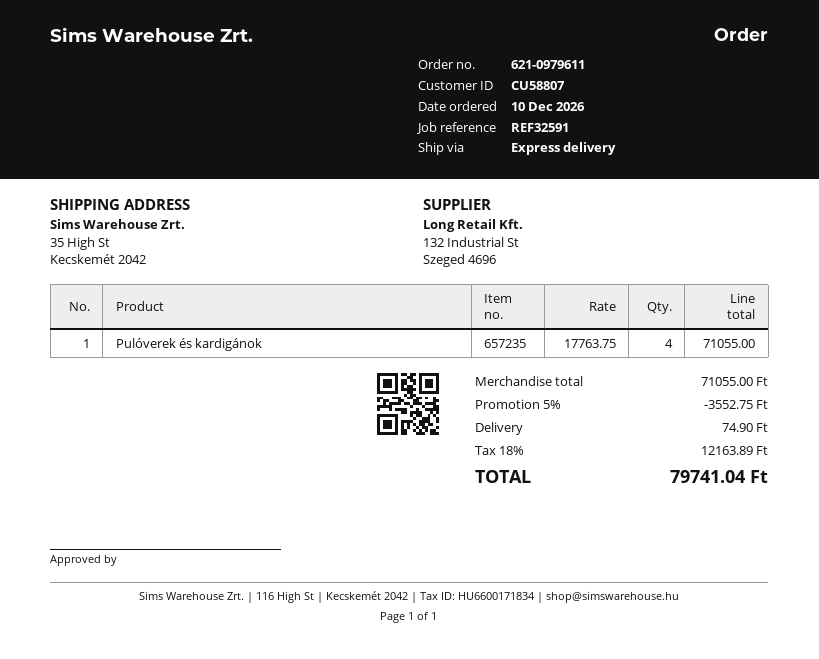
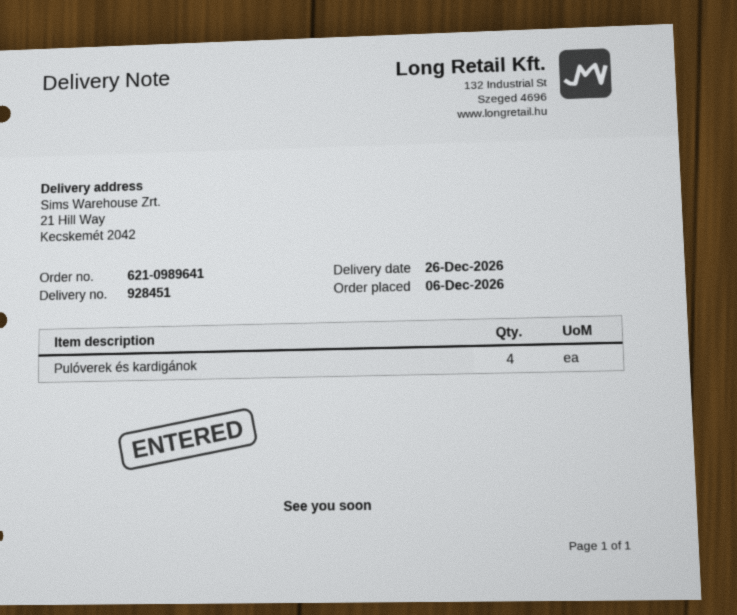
order number: 621-0979611 -> 621-0989641
order date: 2026-12-10 -> 2026-12-06
ship to: 35 High St, Kecskemét 2042 -> 21 Hill Way, Kecskemét 2042

